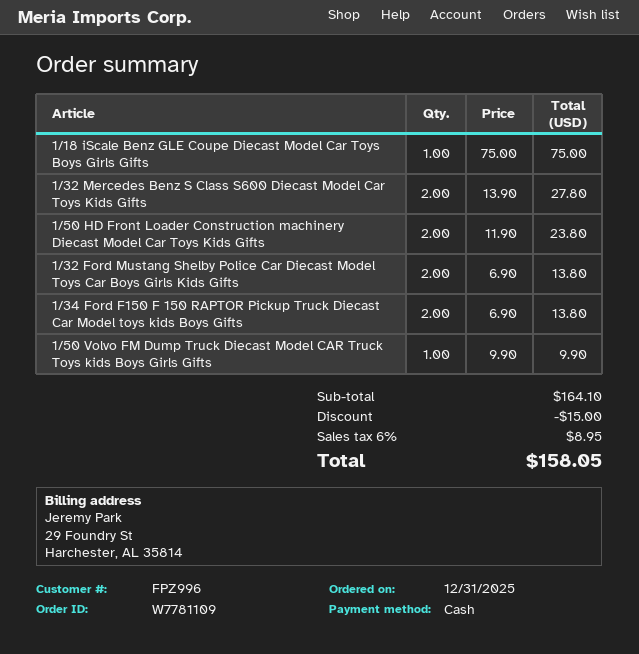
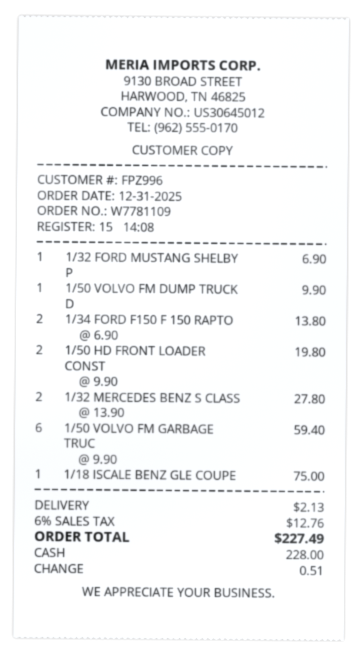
1/50 HD Front Loader Construction machinery Diecast Model Car Toys Kids Gifts: 2 x 11.90 = 23.80 -> 2 x 9.90 = 19.80
1/32 Ford Mustang Shelby Police Car Diecast Model Toys Car Boys Girls Kids Gifts: 2 x 6.90 = 13.80 -> 1 x 6.90 = 6.90
1/50 VOLVO FM GARBAGE TRUC: none -> 6 x 9.90 = 59.40
discount: 15.00 -> none
shipping: none -> 2.13
tax: 6% = 8.95 -> 6% = 12.76
total: 158.05 -> 227.49

